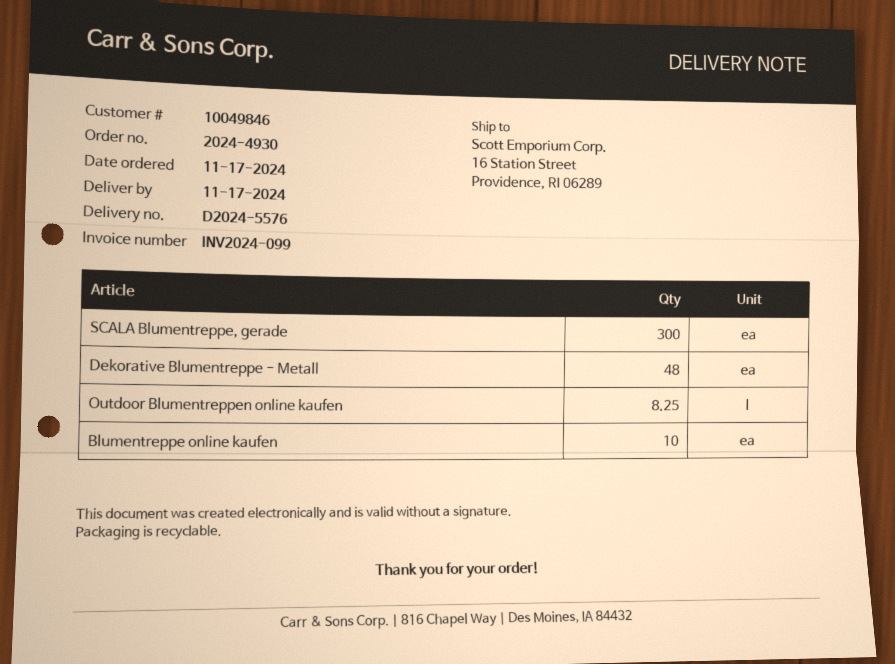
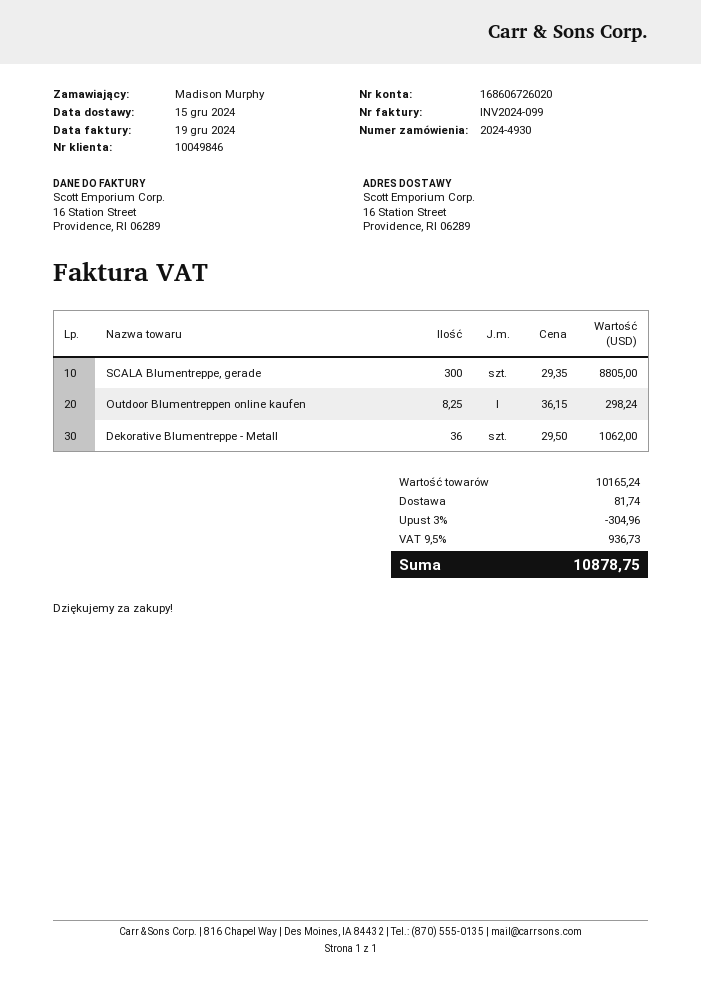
delivery date: 2024-11-17 -> 2024-12-15
Dekorative Blumentreppe - Metall: 48 -> 36
Blumentreppe online kaufen: 10 -> none

